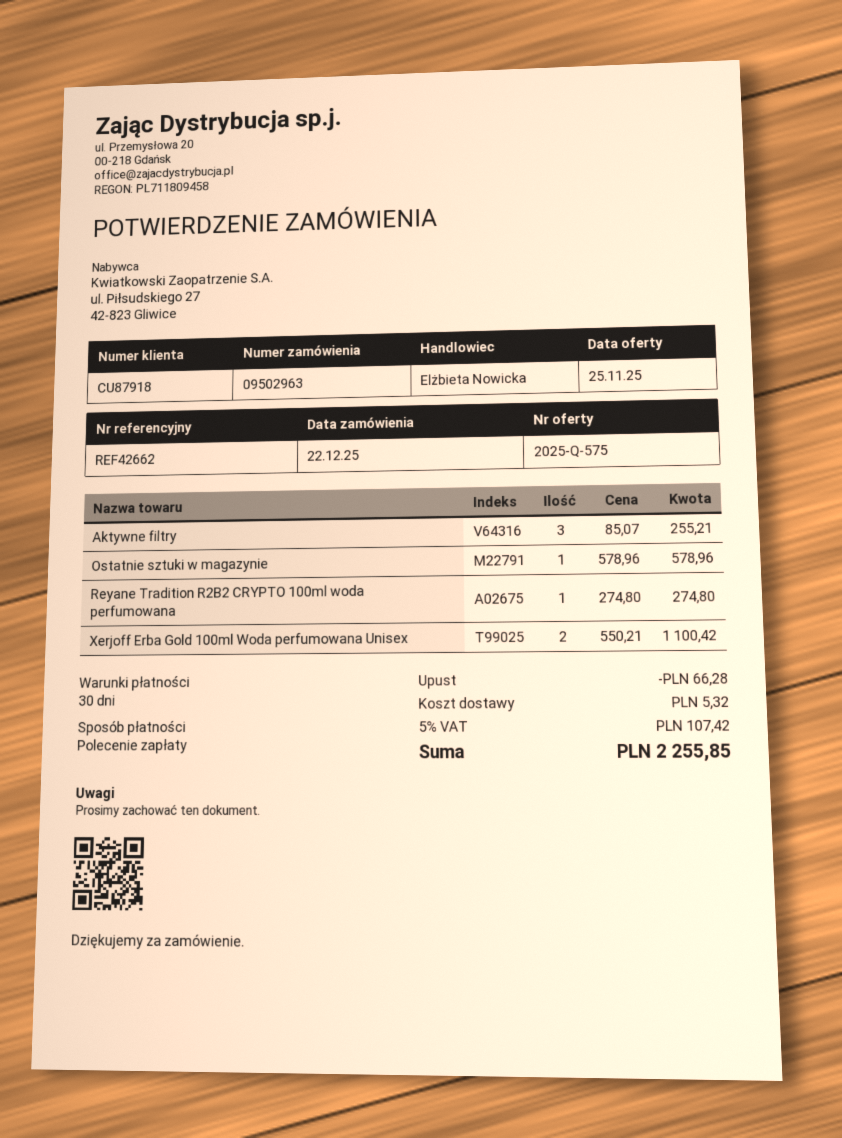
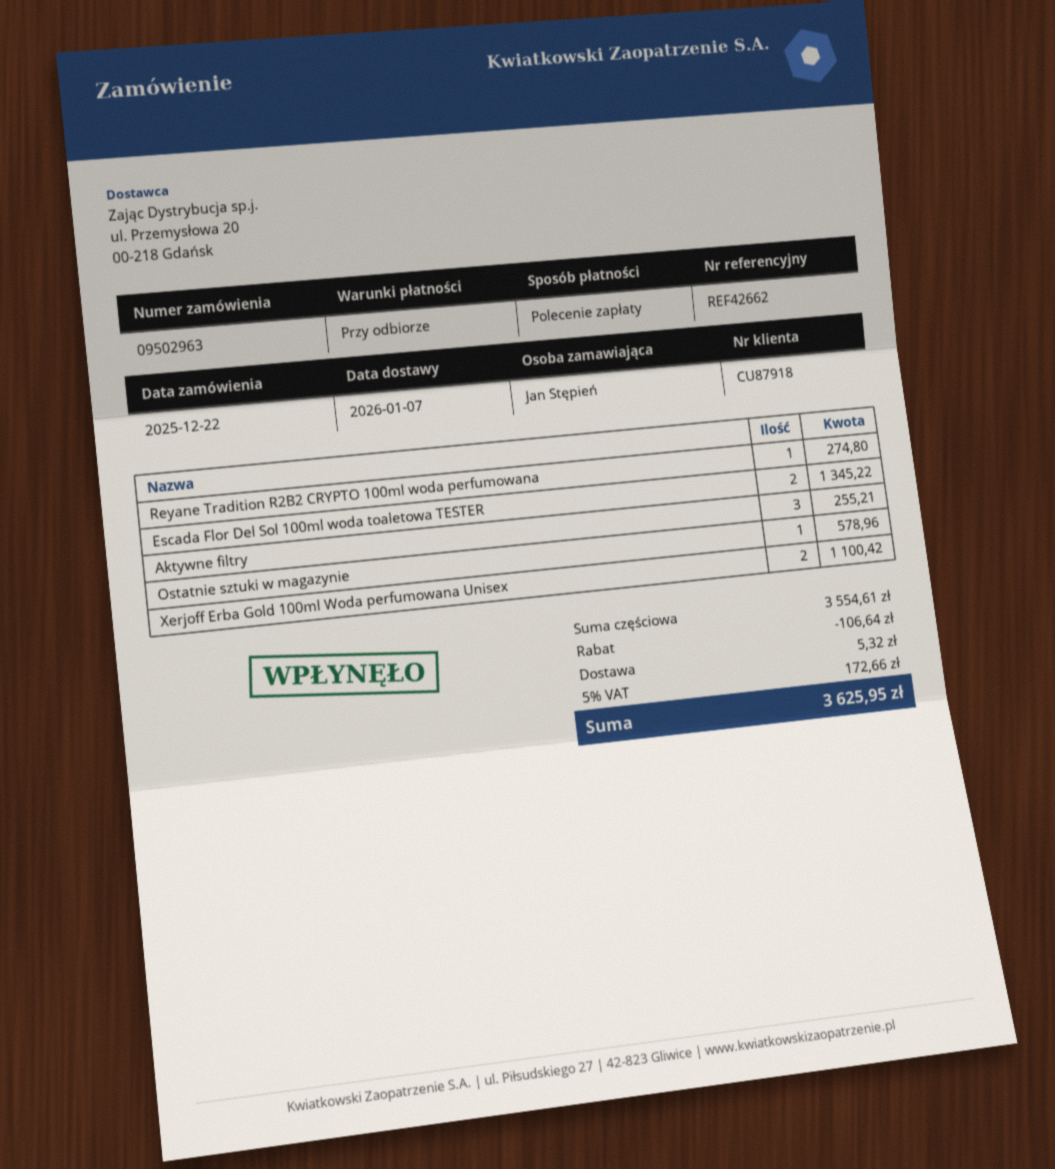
payment terms: 30 days -> on receipt
Escada Flor Del Sol 100ml woda toaletowa TESTER: none -> 2 for 1345.22
discount: 66.28 -> 106.64
tax: 5% = 107.42 -> 5% = 172.66
total: 2255.85 -> 3625.95

